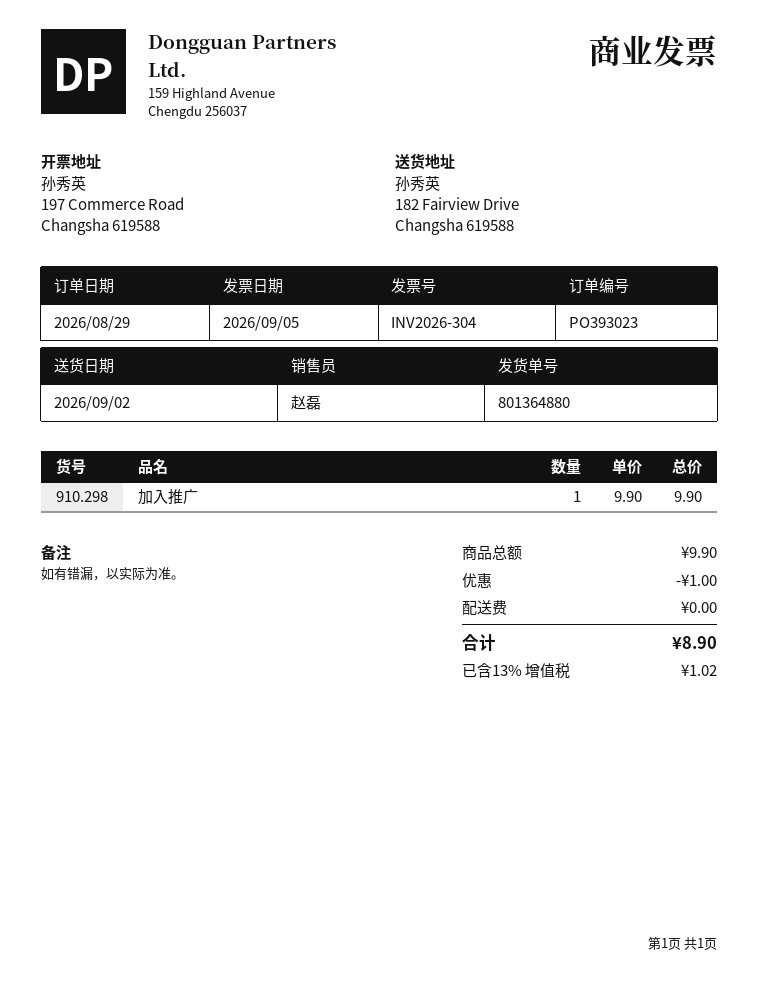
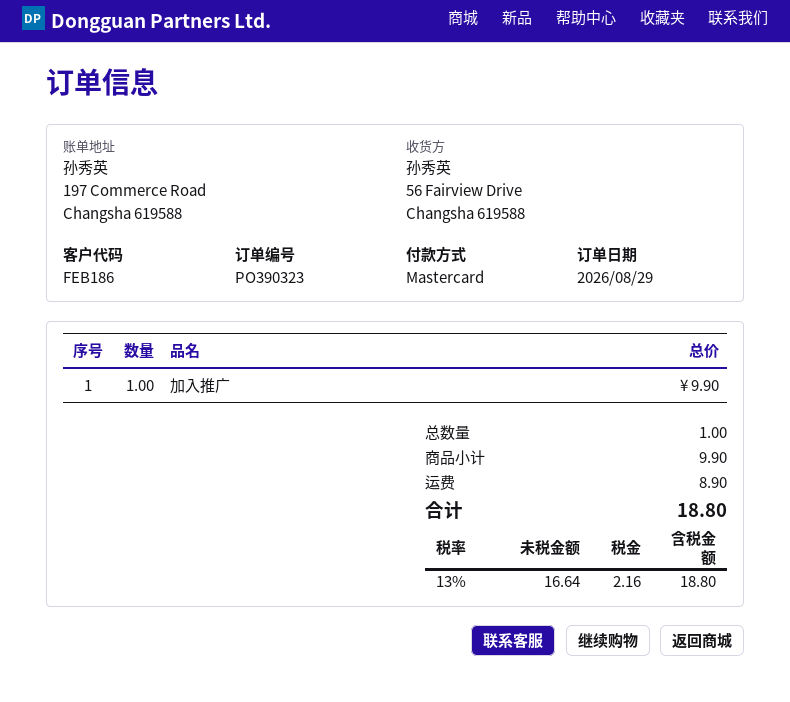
order number: PO393023 -> PO390323
ship to: 182 Fairview Drive, Changsha 619588 -> 56 Fairview Drive, Changsha 619588
discount: 1.00 -> none
shipping: 0.00 -> 8.90
tax: 13% = 1.02 -> 13% = 2.16
total: 8.90 -> 18.80

